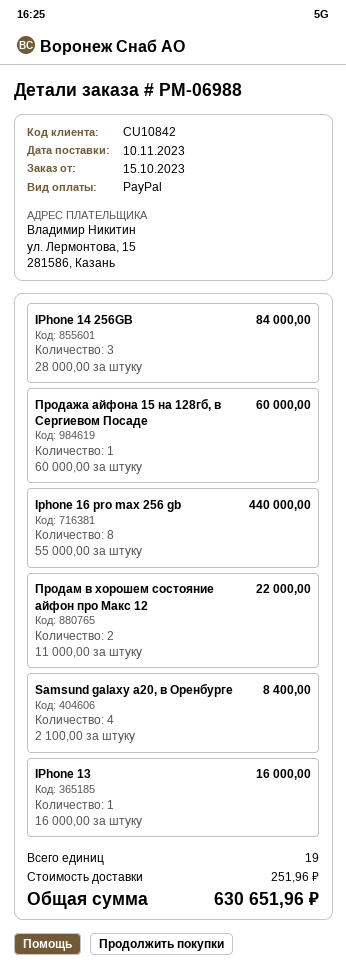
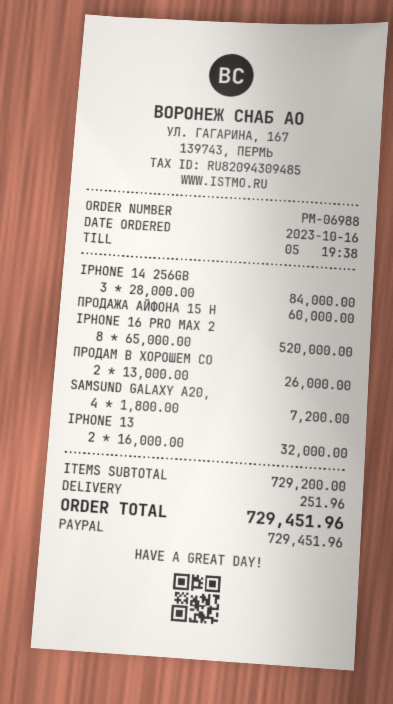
order date: 2023-10-15 -> 2023-10-16
Iphone 16 pro max 256 gb: 8 x 55000.00 = 440000.00 -> 8 x 65000.00 = 520000.00
Продам в хорошем состояние айфон про Макс 12: 2 x 11000.00 = 22000.00 -> 2 x 13000.00 = 26000.00
Samsund galaxy a20, в Оренбурге: 4 x 2100.00 = 8400.00 -> 4 x 1800.00 = 7200.00
IPhone 13: 1 x 16000.00 = 16000.00 -> 2 x 16000.00 = 32000.00
total: 630651.96 -> 729451.96

